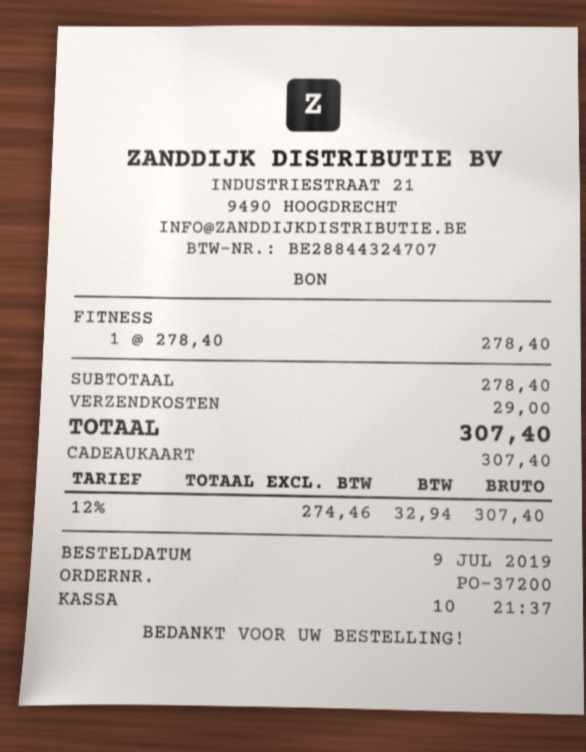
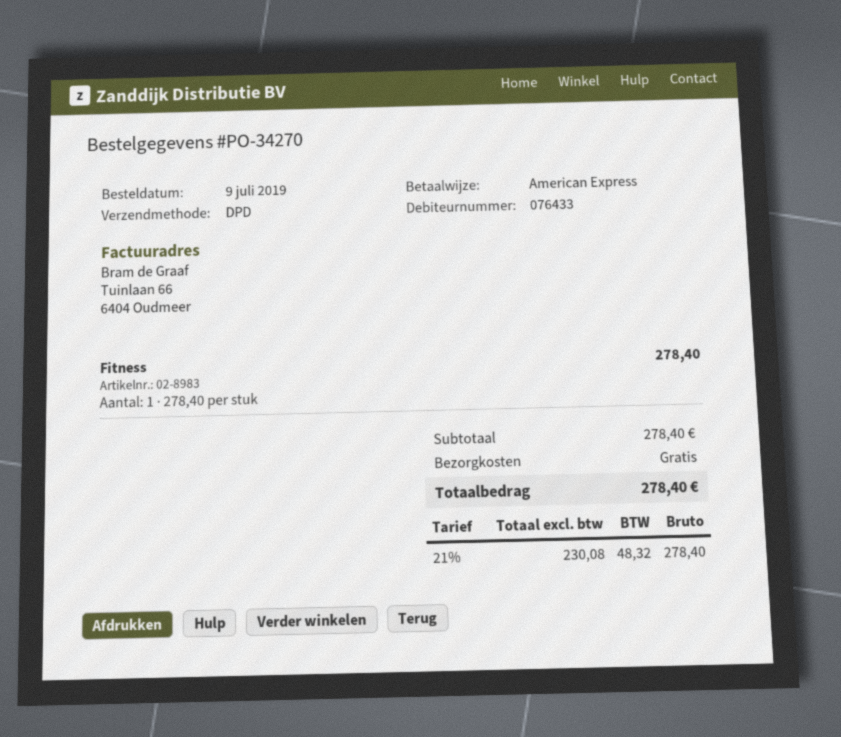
order number: PO-37200 -> PO-34270
payment method: gift card -> American Express
shipping: 29.00 -> 0.00
net: 274.46 -> 230.08
tax: 12% = 32.94 -> 21% = 48.32
total: 307.40 -> 278.40

